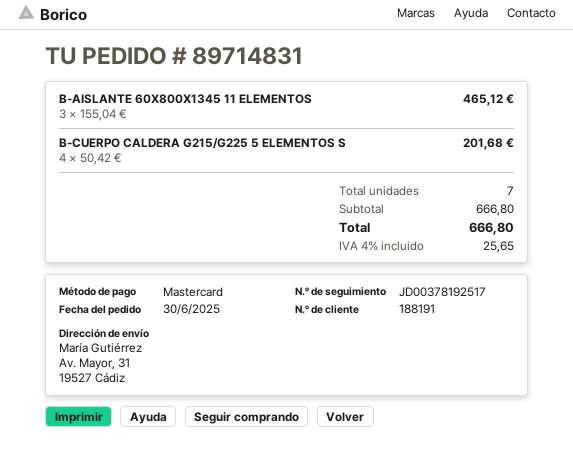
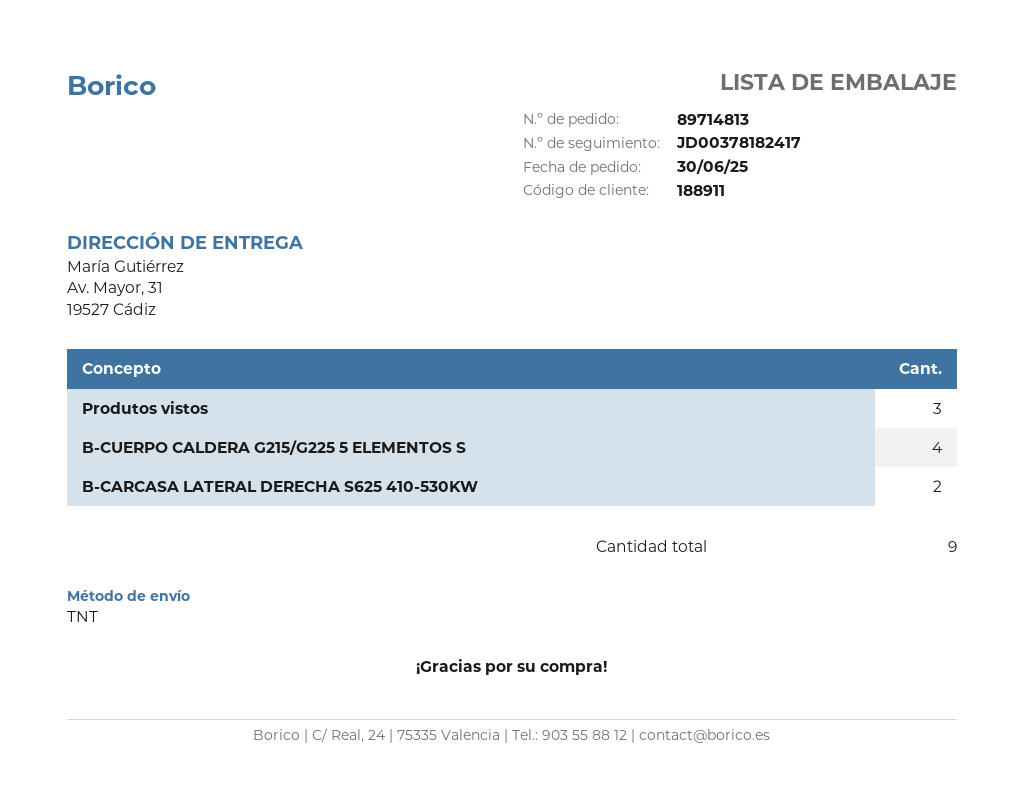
order number: 89714831 -> 89714813
customer number: 188191 -> 188911
tracking number: JD00378192517 -> JD00378182417
B-AISLANTE 60X800X1345 11 ELEMENTOS: 3 -> none
Produtos vistos: none -> 3
B-CARCASA LATERAL DERECHA S625 410-530KW: none -> 2
total quantity: 7 -> 9

